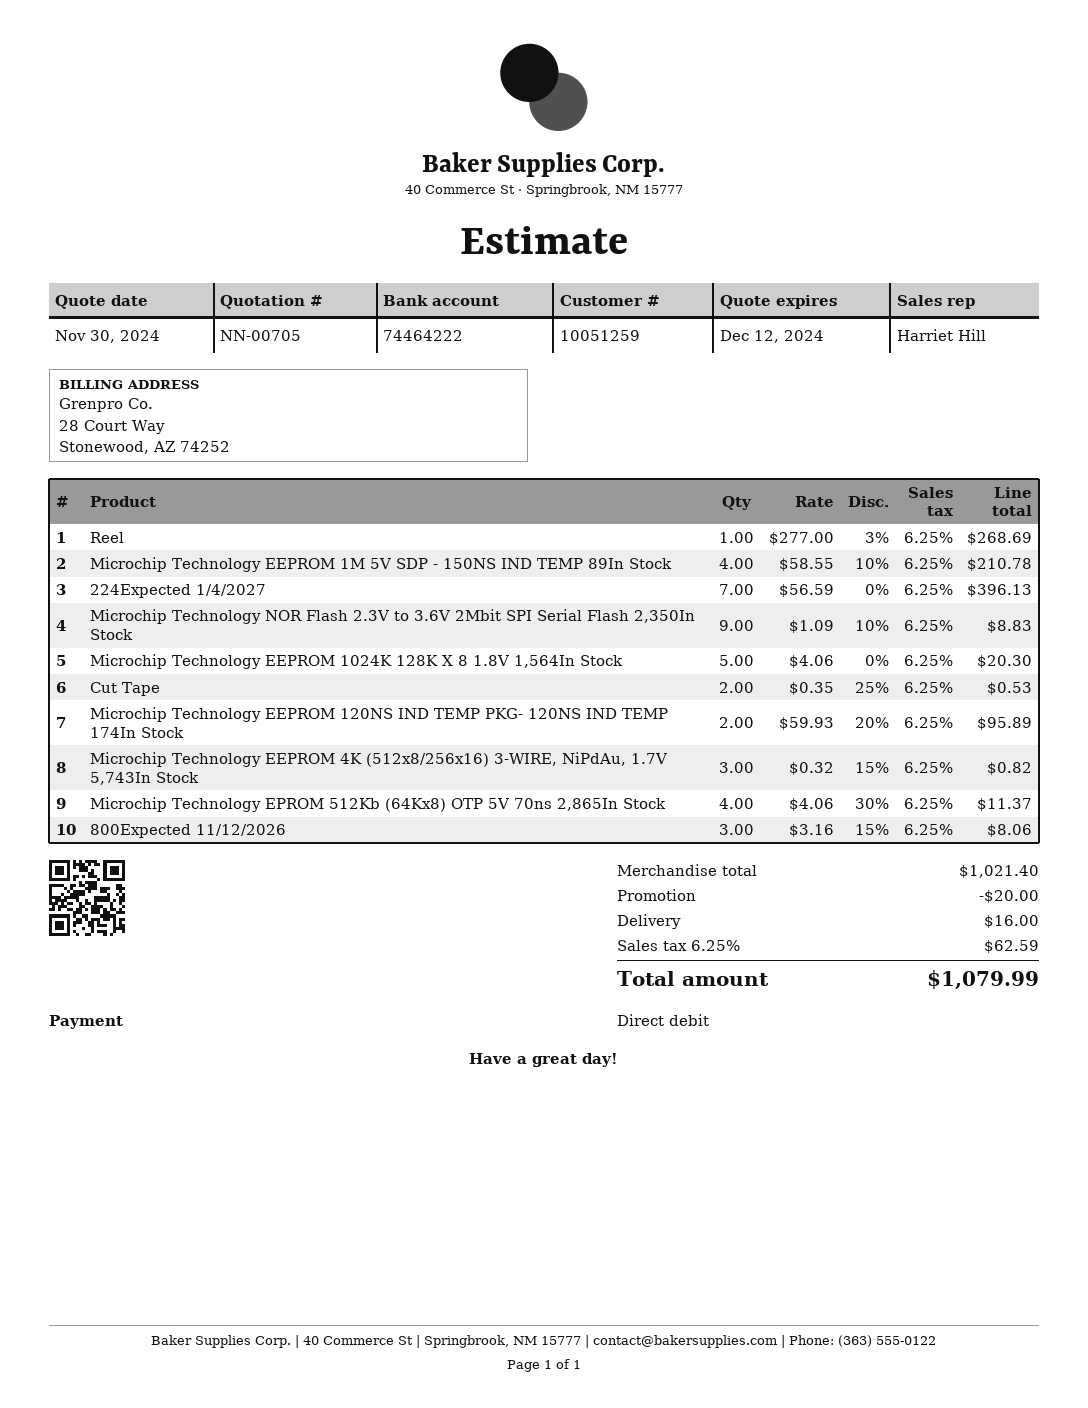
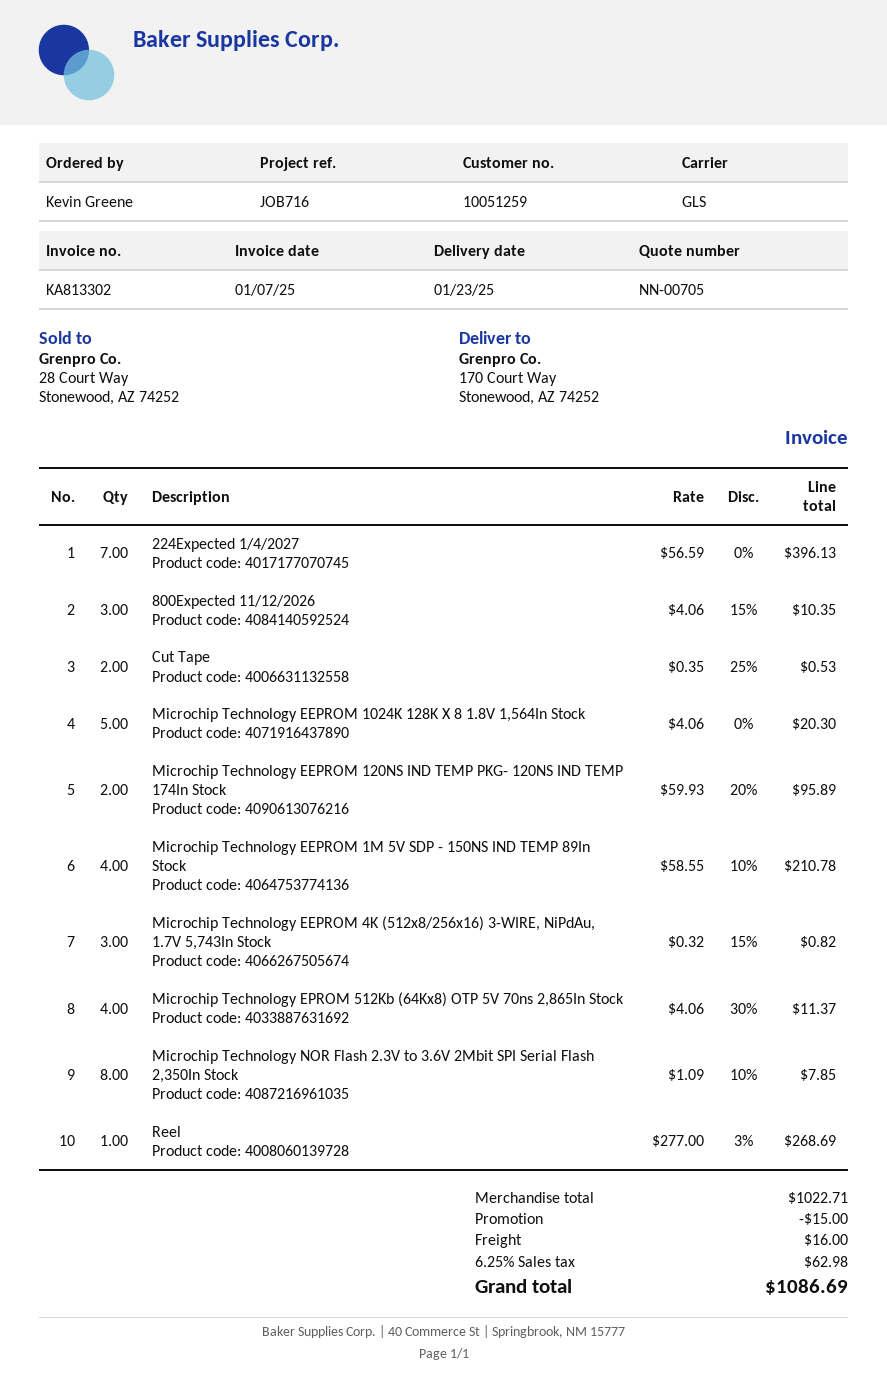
Microchip Technology NOR Flash 2.3V to 3.6V 2Mbit SPI Serial Flash 2,350In Stock: 9 x 1.09 - 10% = 8.83 -> 8 x 1.09 - 10% = 7.85
800Expected 11/12/2026: 3 x 3.16 - 15% = 8.06 -> 3 x 4.06 - 15% = 10.35
subtotal: 1021.40 -> 1022.71
discount: 20.00 -> 15.00
tax: 6.25% = 62.59 -> 6.25% = 62.98
total: 1079.99 -> 1086.69

